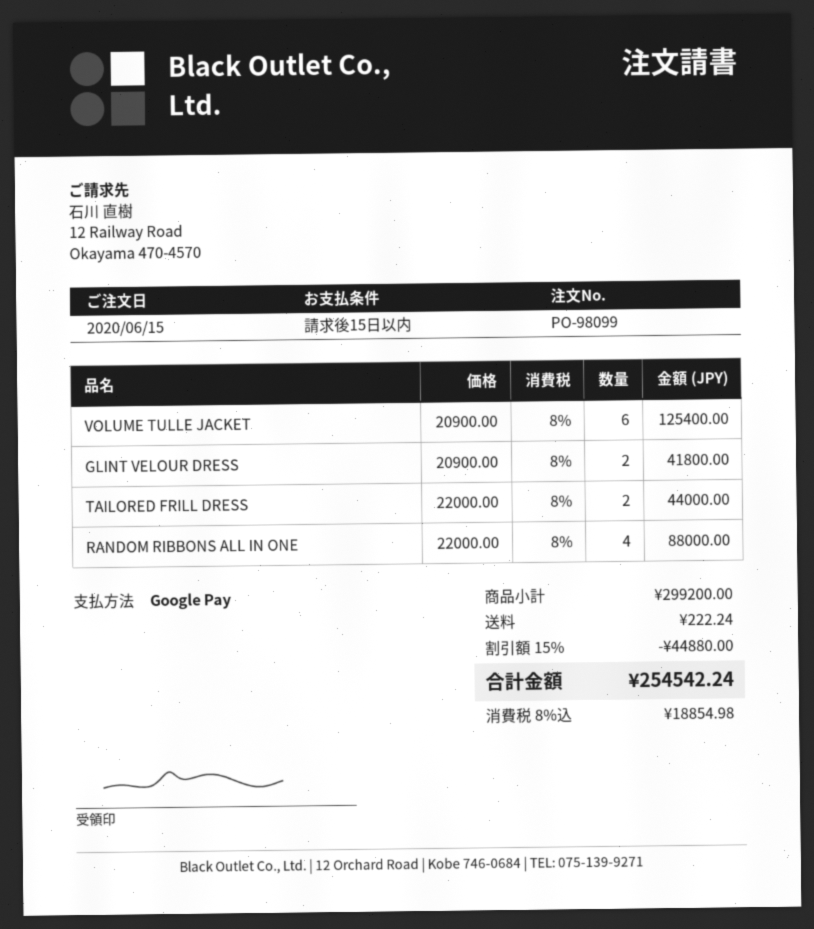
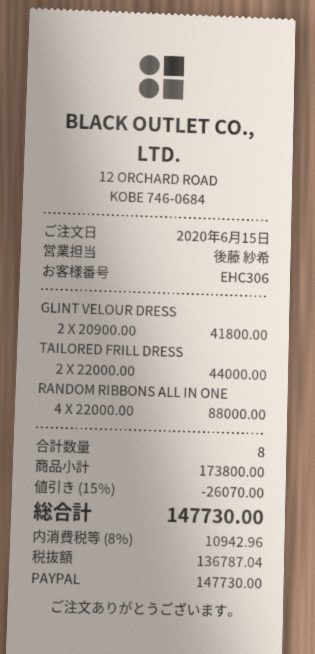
payment method: Google Pay -> PayPal
VOLUME TULLE JACKET: 6 x 20900.00 = 125400.00 -> none
subtotal: 299200.00 -> 173800.00
discount: 15% = 44880.00 -> 15% = 26070.00
shipping: 222.24 -> none
tax: 8% = 18854.98 -> 8% = 10942.96
total: 254542.24 -> 147730.00

